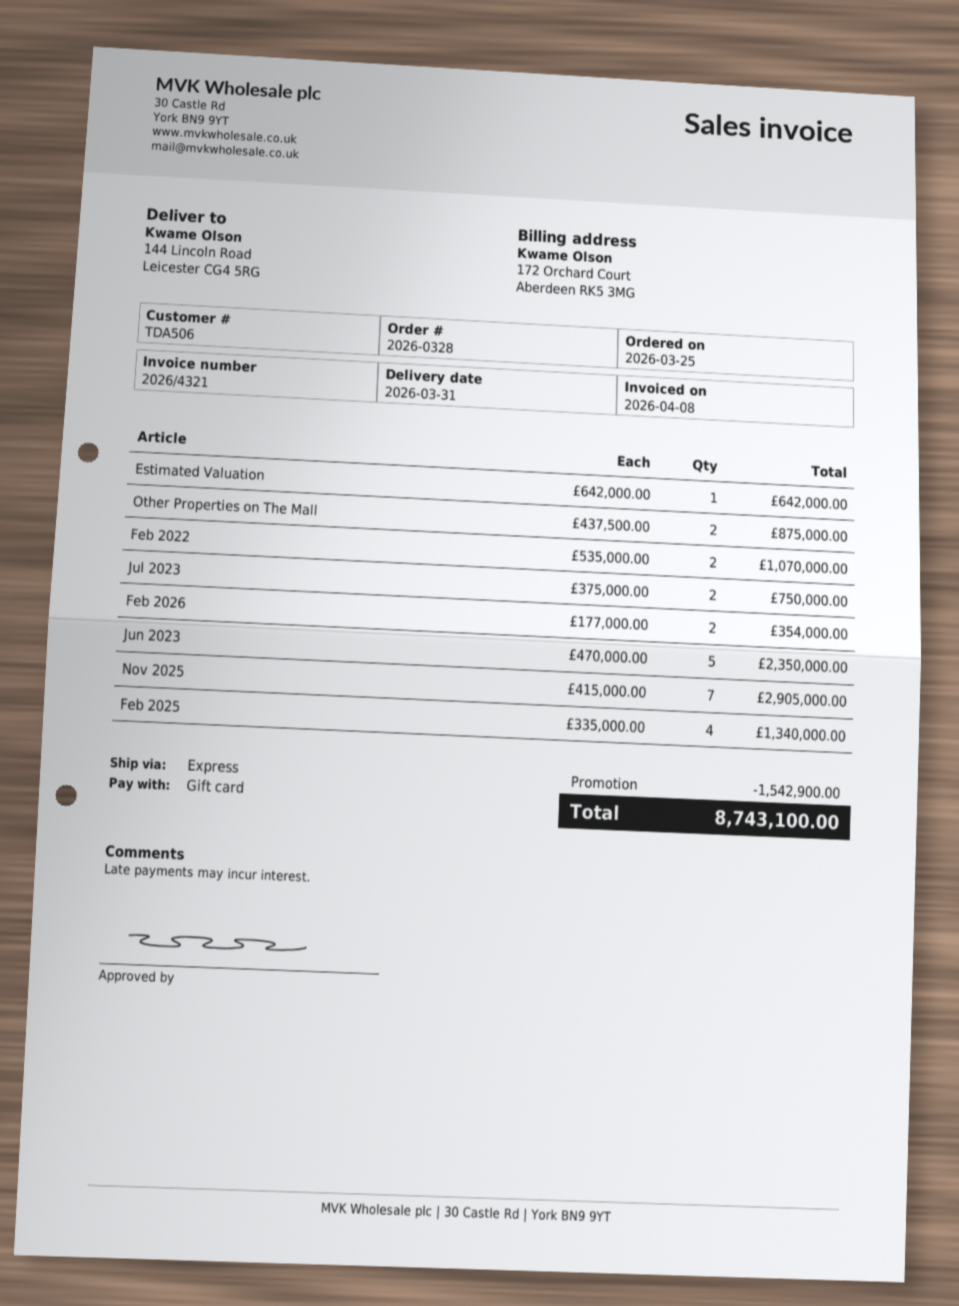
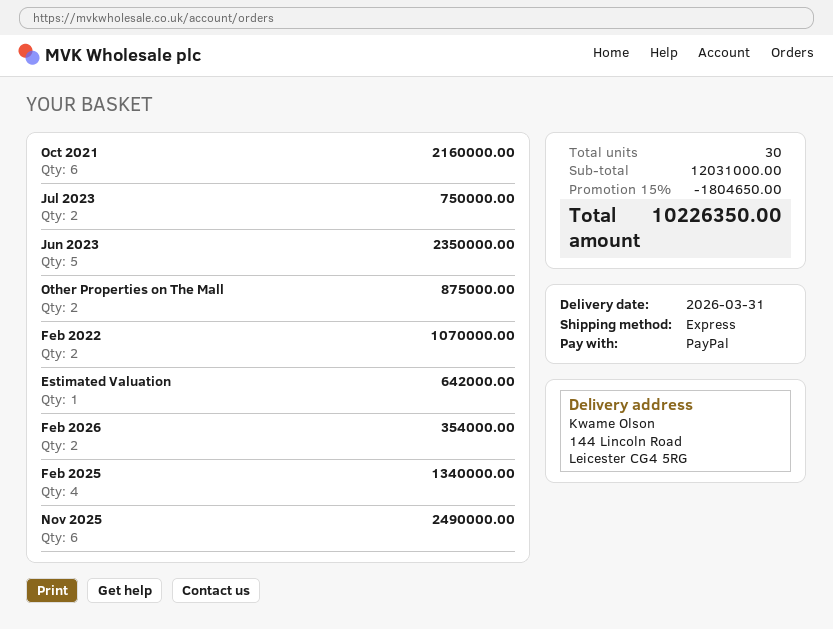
payment method: gift card -> PayPal
Nov 2025: 7 for 2905000.00 -> 6 for 2490000.00
Oct 2021: none -> 6 for 2160000.00
discount: 1542900.00 -> 1804650.00
total: 8743100.00 -> 10226350.00

